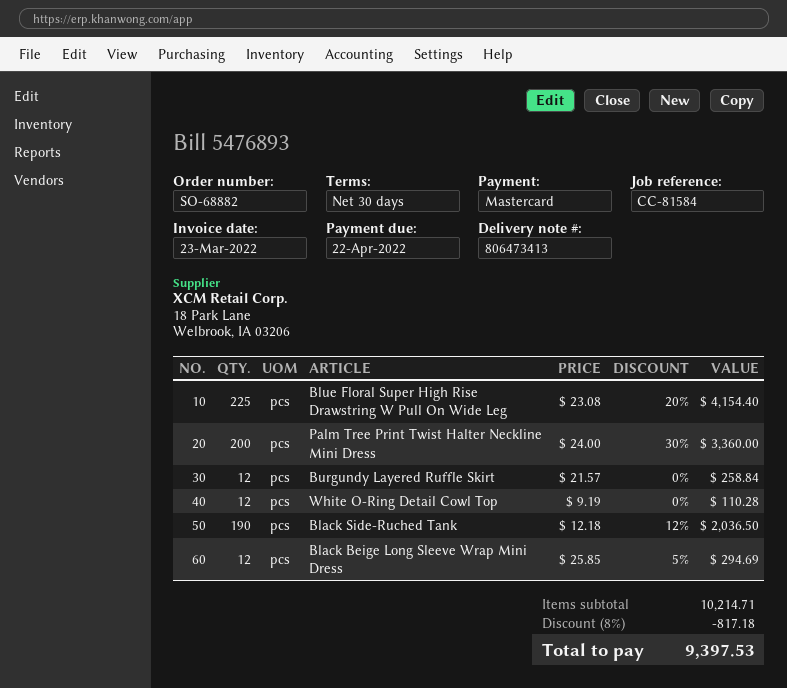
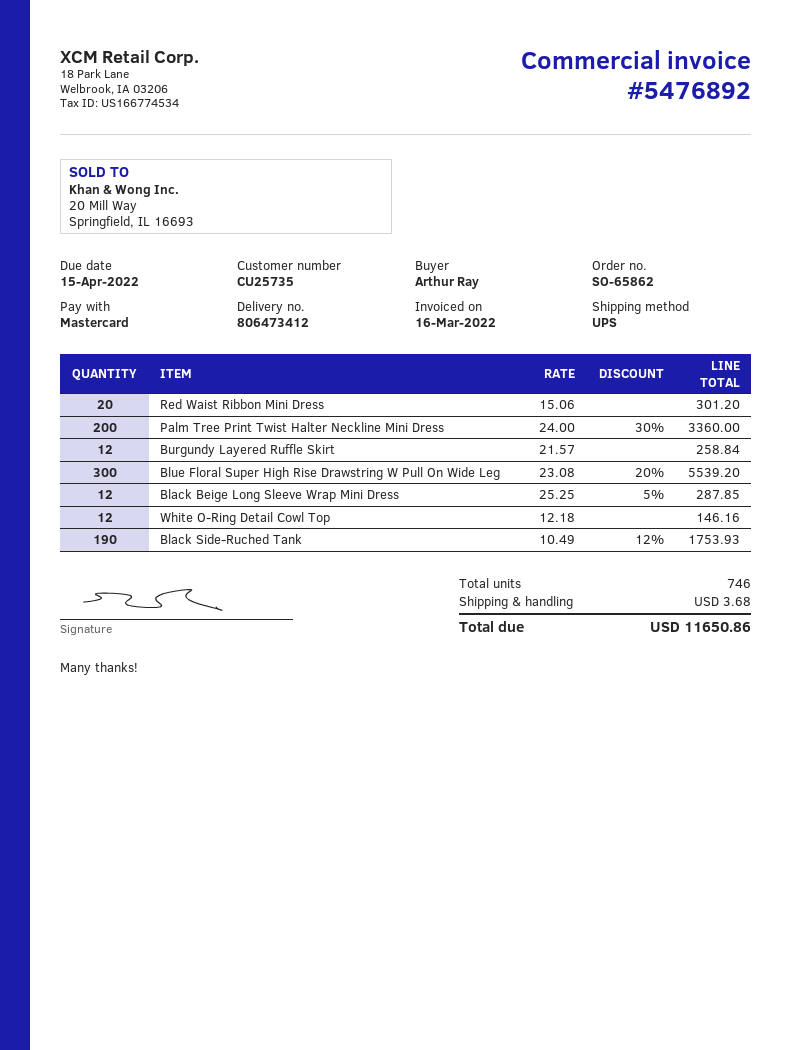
order number: SO-68882 -> SO-65862
delivery note number: 806473413 -> 806473412
invoice number: 5476893 -> 5476892
invoice date: 2022-03-23 -> 2022-03-16
due date: 2022-04-22 -> 2022-04-15
Blue Floral Super High Rise Drawstring W Pull On Wide Leg: 225 x 23.08 - 20% = 4154.40 -> 300 x 23.08 - 20% = 5539.20
White O-Ring Detail Cowl Top: 12 x 9.19 = 110.28 -> 12 x 12.18 = 146.16
Black Side-Ruched Tank: 190 x 12.18 - 12% = 2036.50 -> 190 x 10.49 - 12% = 1753.93
Black Beige Long Sleeve Wrap Mini Dress: 12 x 25.85 - 5% = 294.69 -> 12 x 25.25 - 5% = 287.85
Red Waist Ribbon Mini Dress: none -> 20 x 15.06 = 301.20
discount: 8% = 817.18 -> none
shipping: none -> 3.68
total: 9397.53 -> 11650.86

